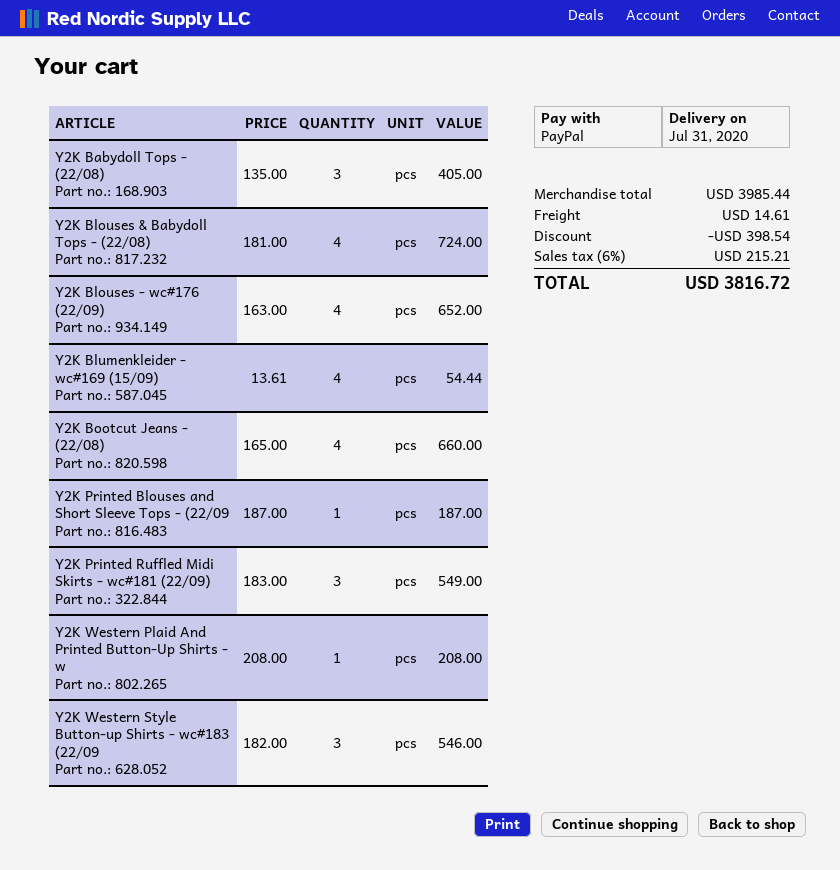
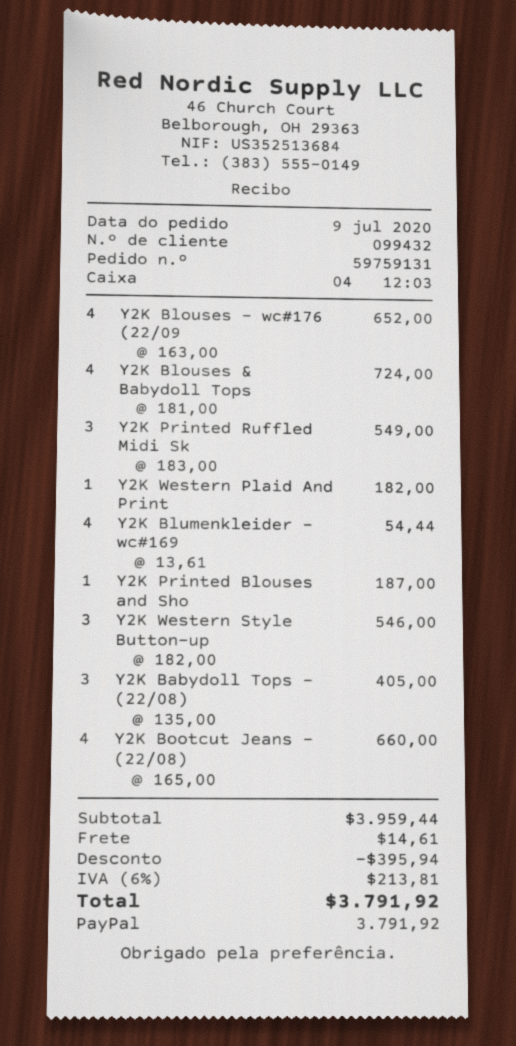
Y2K Western Plaid And Printed Button-Up Shirts - w: 1 x 208.00 = 208.00 -> 1 x 182.00 = 182.00
subtotal: 3985.44 -> 3959.44
discount: 398.54 -> 395.94
tax: 6% = 215.21 -> 6% = 213.81
total: 3816.72 -> 3791.92

